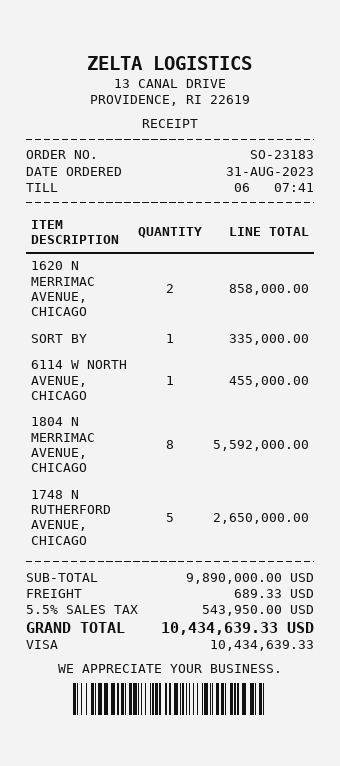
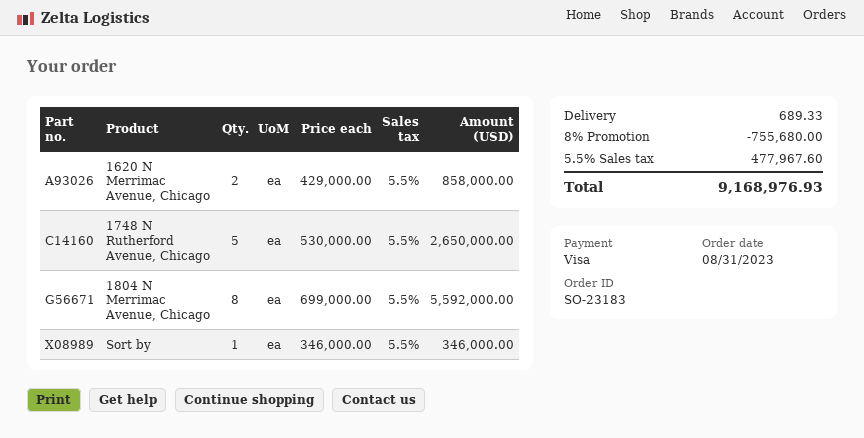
SORT BY: 1 for 335000.00 -> 1 for 346000.00
6114 W NORTH AVENUE, CHICAGO: 1 for 455000.00 -> none
discount: none -> 8% = 755680.00
tax: 5.5% = 543950.00 -> 5.5% = 477967.60
total: 10434639.33 -> 9168976.93

